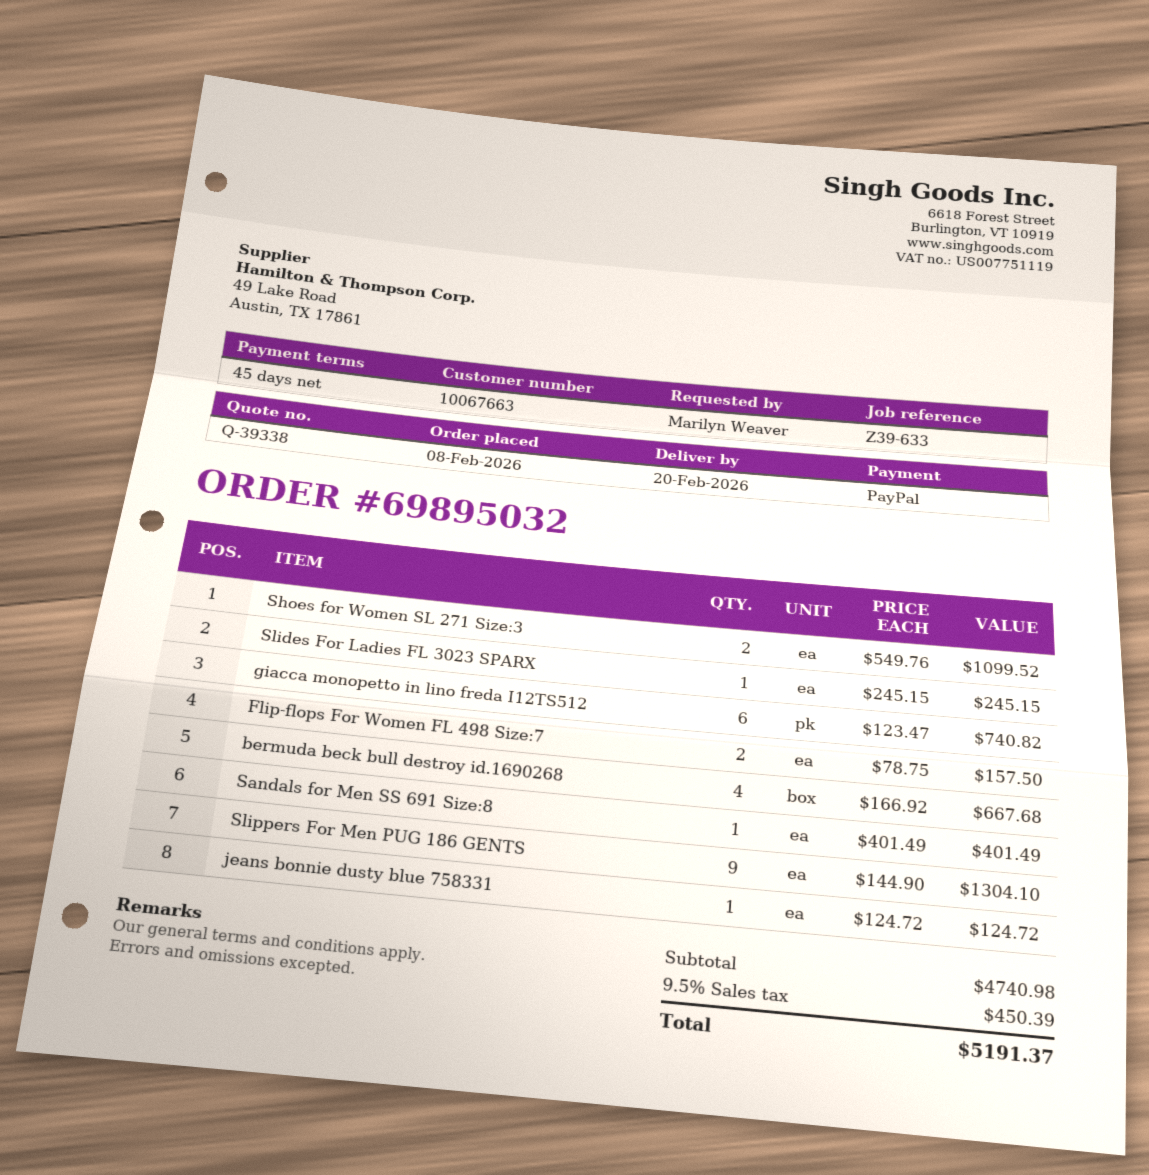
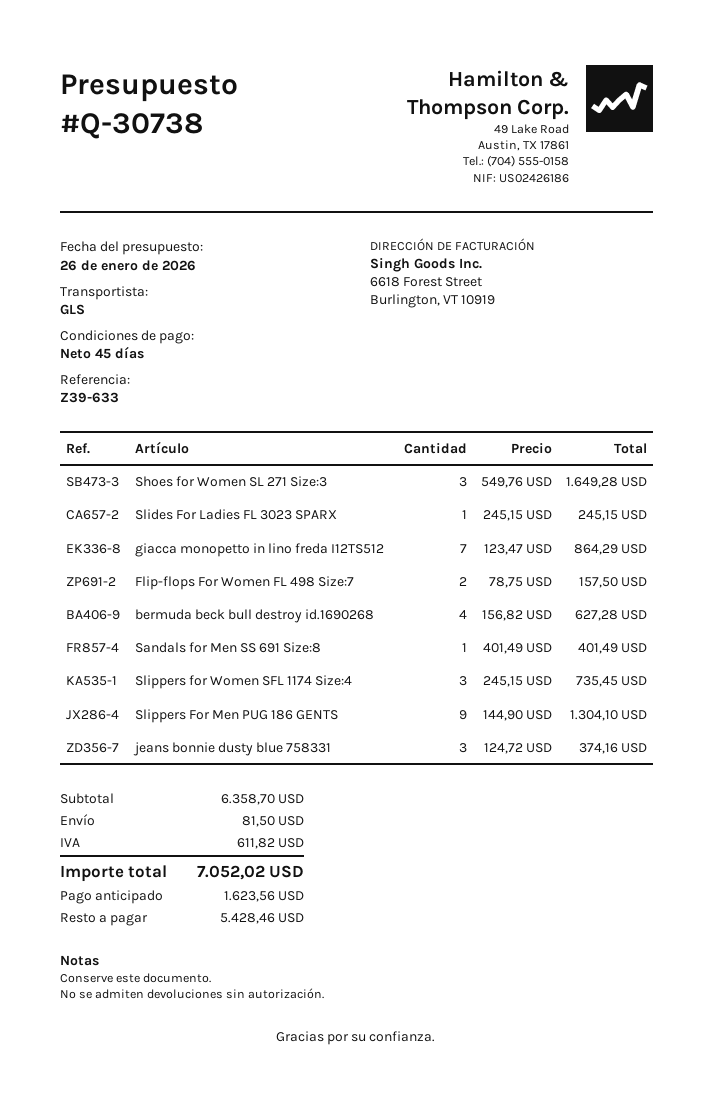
quote number: Q-39338 -> Q-30738
Shoes for Women SL 271 Size:3: 2 x 549.76 = 1099.52 -> 3 x 549.76 = 1649.28
giacca monopetto in lino freda I12TS512: 6 x 123.47 = 740.82 -> 7 x 123.47 = 864.29
bermuda beck bull destroy id.1690268: 4 x 166.92 = 667.68 -> 4 x 156.82 = 627.28
jeans bonnie dusty blue 758331: 1 x 124.72 = 124.72 -> 3 x 124.72 = 374.16
Slippers for Women SFL 1174 Size:4: none -> 3 x 245.15 = 735.45
subtotal: 4740.98 -> 6358.70
shipping: none -> 81.50
tax: 450.39 -> 611.82
total: 5191.37 -> 7052.02

